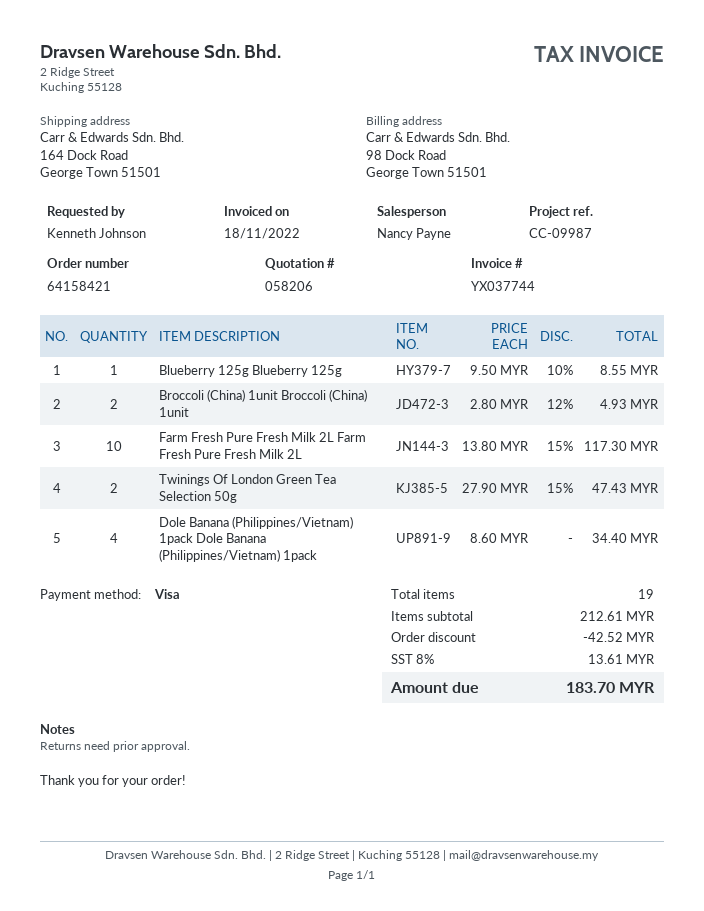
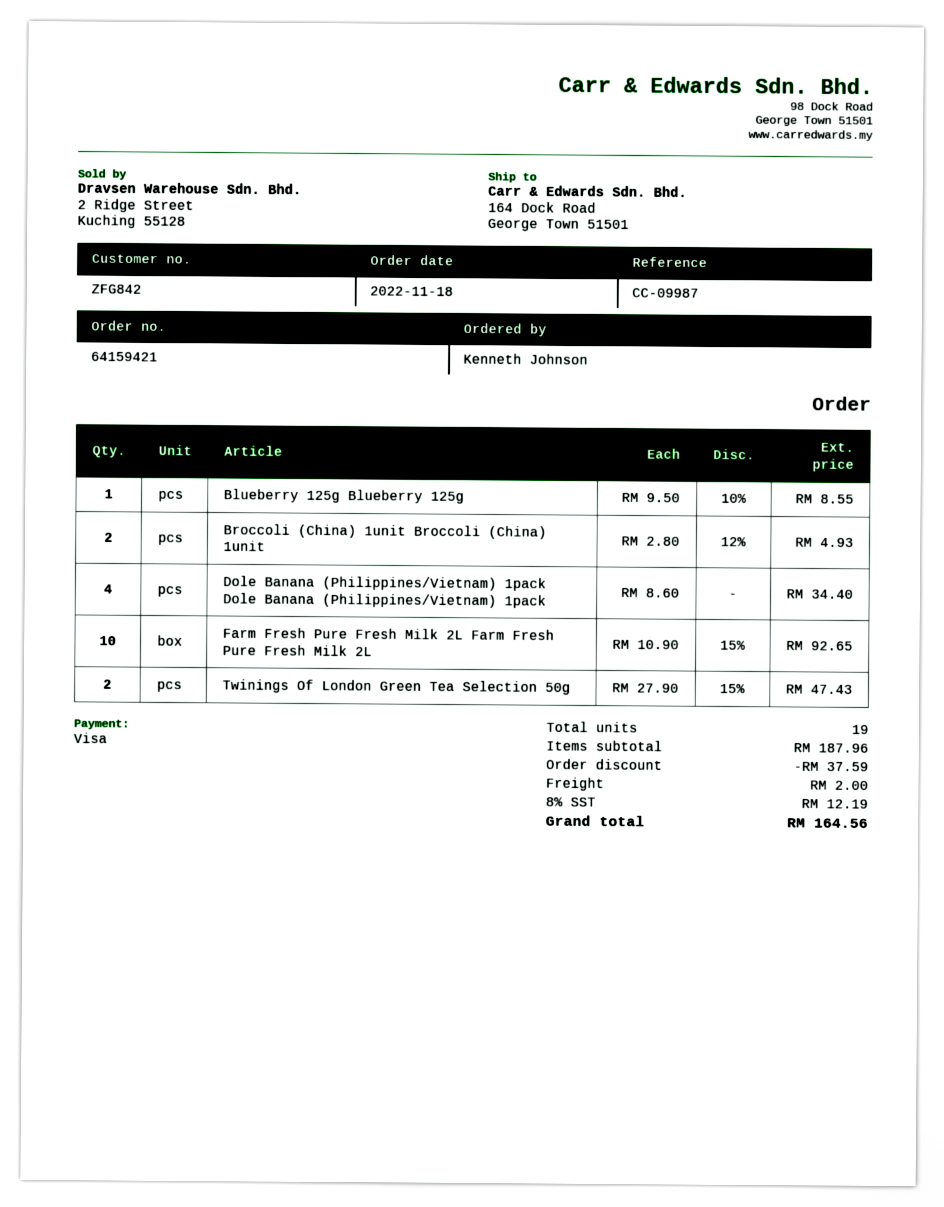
order number: 64158421 -> 64159421
Farm Fresh Pure Fresh Milk 2L Farm Fresh Pure Fresh Milk 2L: 10 x 13.80 - 15% = 117.30 -> 10 x 10.90 - 15% = 92.65
subtotal: 212.61 -> 187.96
discount: 42.52 -> 37.59
shipping: none -> 2.00
tax: 8% = 13.61 -> 8% = 12.19
total: 183.70 -> 164.56

